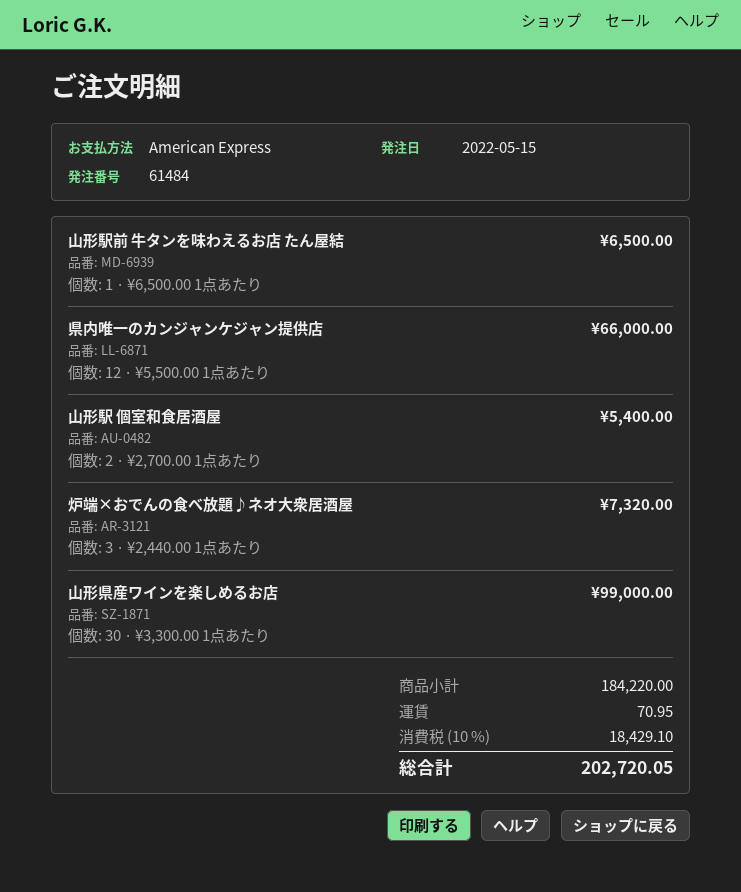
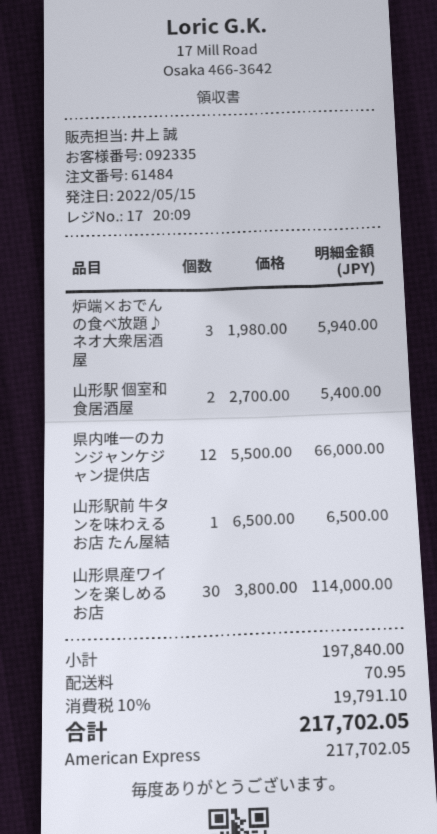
炉端×おでんの食べ放題♪ネオ大衆居酒屋: 3 x 2440.00 = 7320.00 -> 3 x 1980.00 = 5940.00
山形県産ワインを楽しめるお店: 30 x 3300.00 = 99000.00 -> 30 x 3800.00 = 114000.00
subtotal: 184220.00 -> 197840.00
tax: 10% = 18429.10 -> 10% = 19791.10
total: 202720.05 -> 217702.05

